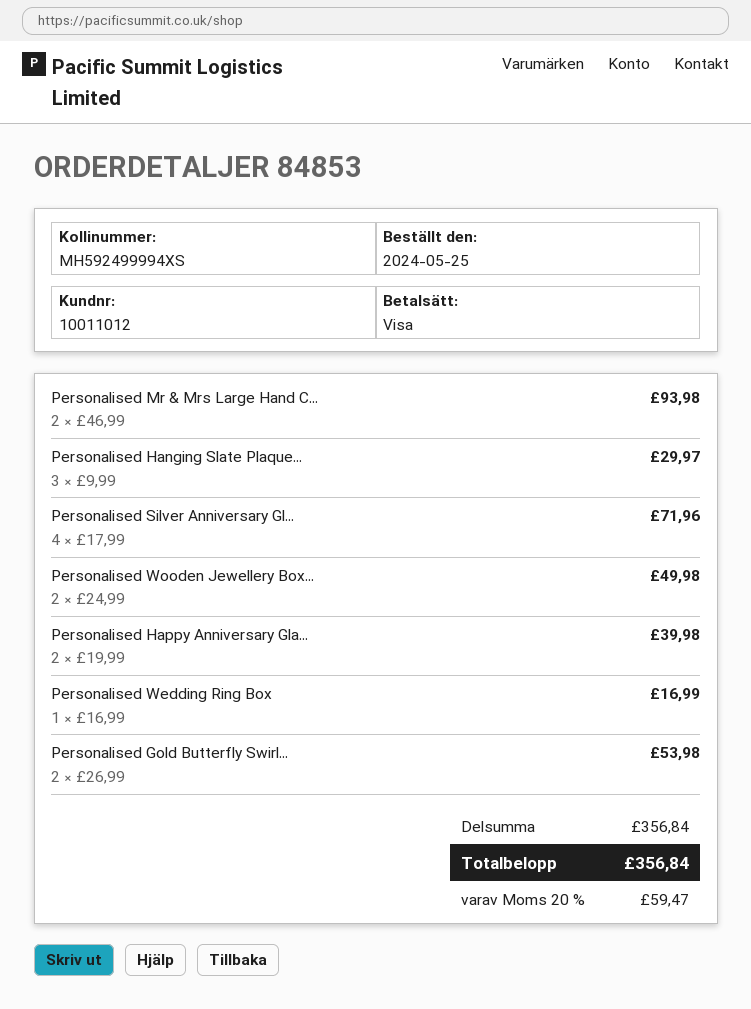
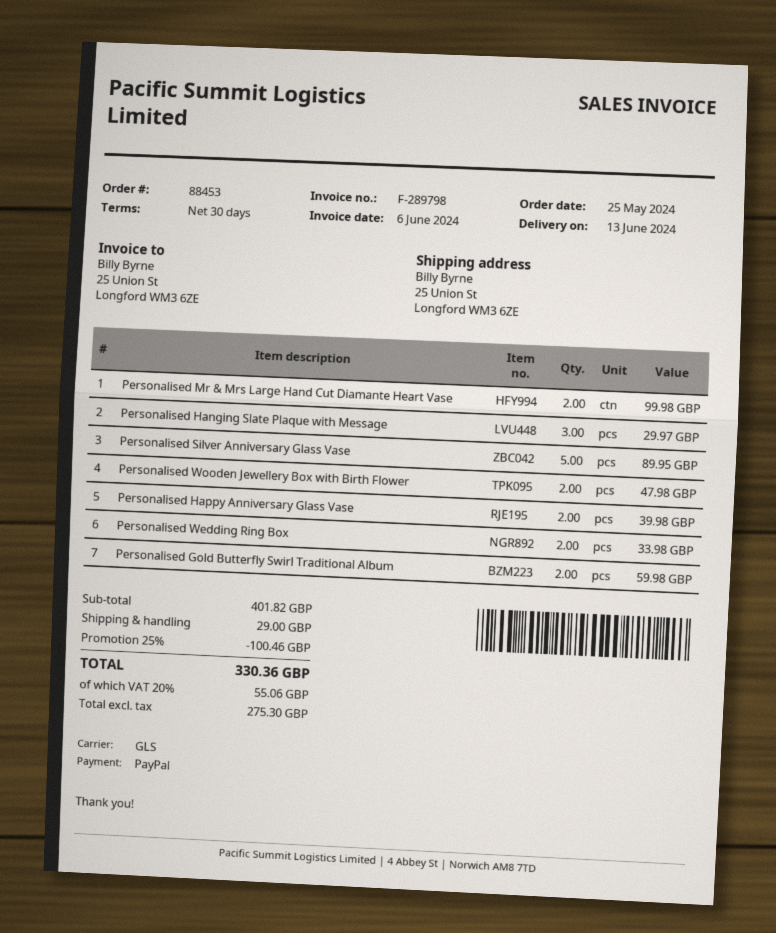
order number: 84853 -> 88453
payment method: Visa -> PayPal
Personalised Mr & Mrs Large Hand C...: 2 for 93.98 -> 2 for 99.98
Personalised Silver Anniversary Gl...: 4 for 71.96 -> 5 for 89.95
Personalised Wooden Jewellery Box...: 2 for 49.98 -> 2 for 47.98
Personalised Wedding Ring Box: 1 for 16.99 -> 2 for 33.98
Personalised Gold Butterfly Swirl...: 2 for 53.98 -> 2 for 59.98
subtotal: 356.84 -> 401.82
discount: none -> 25% = 100.46
shipping: none -> 29.00
tax: 20% = 59.47 -> 20% = 55.06
total: 356.84 -> 330.36

